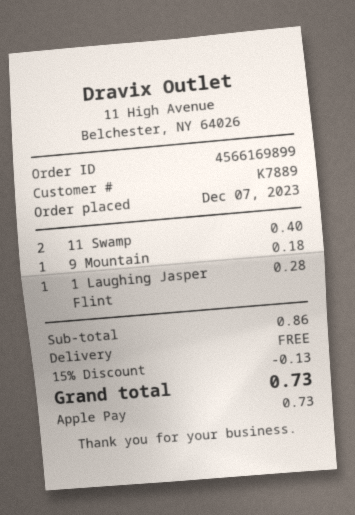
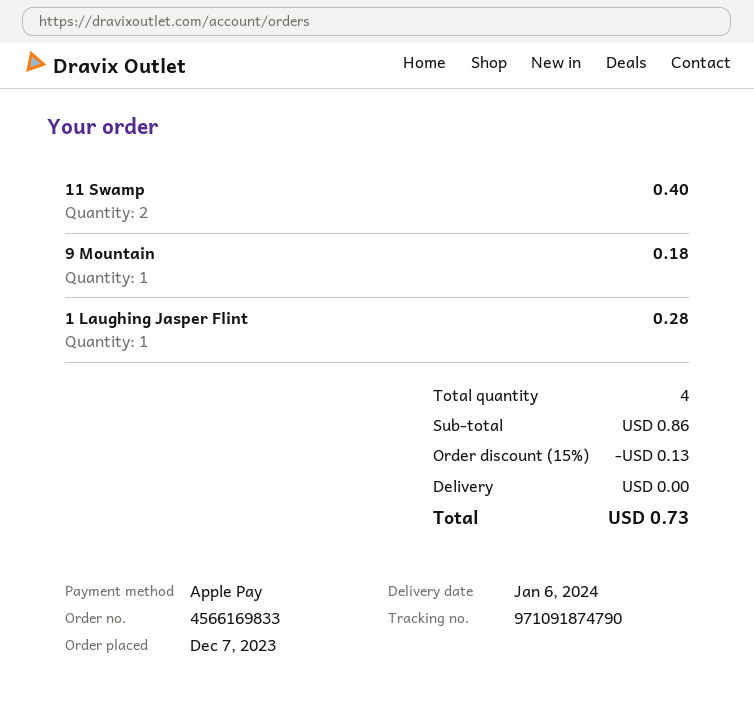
order number: 4566169899 -> 4566169833

